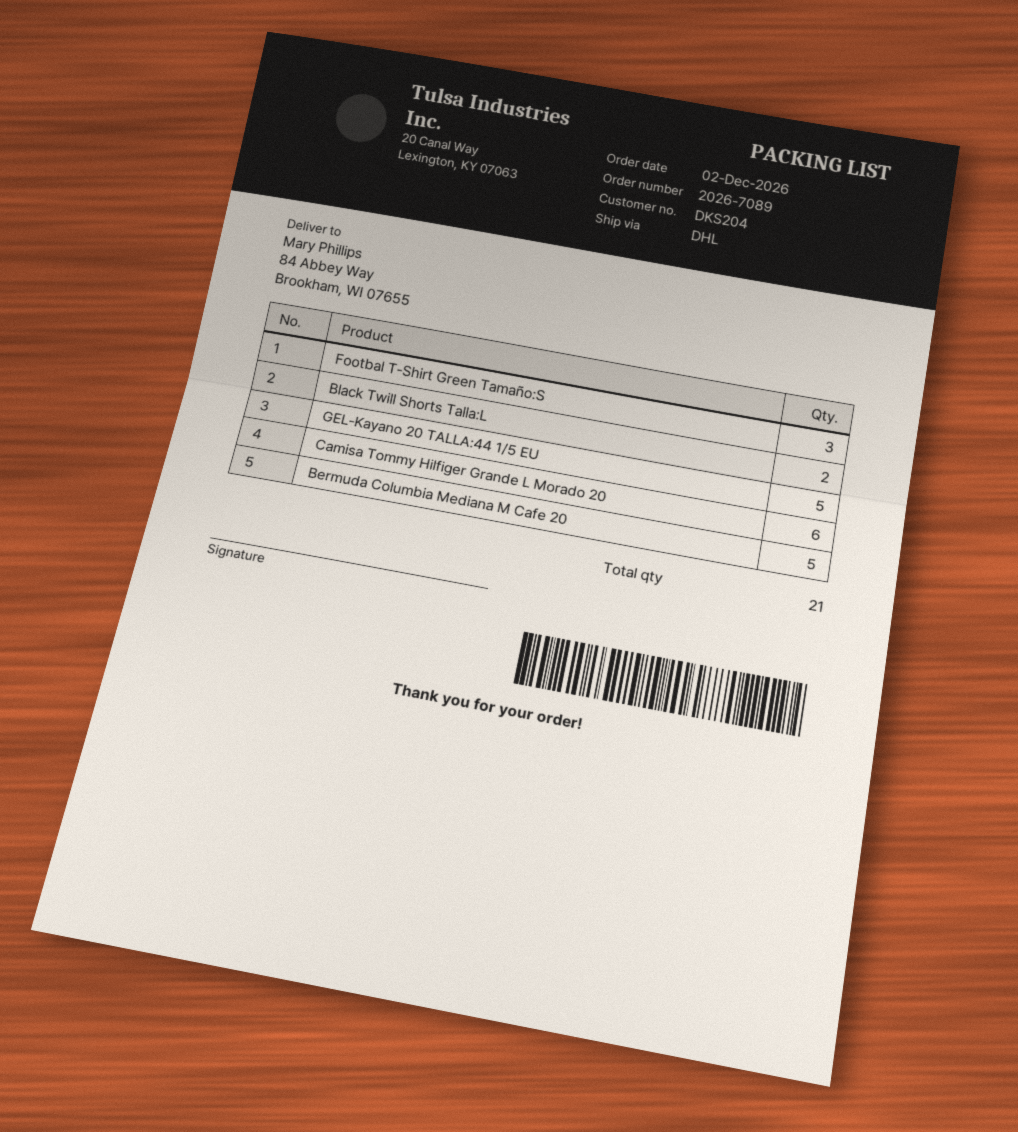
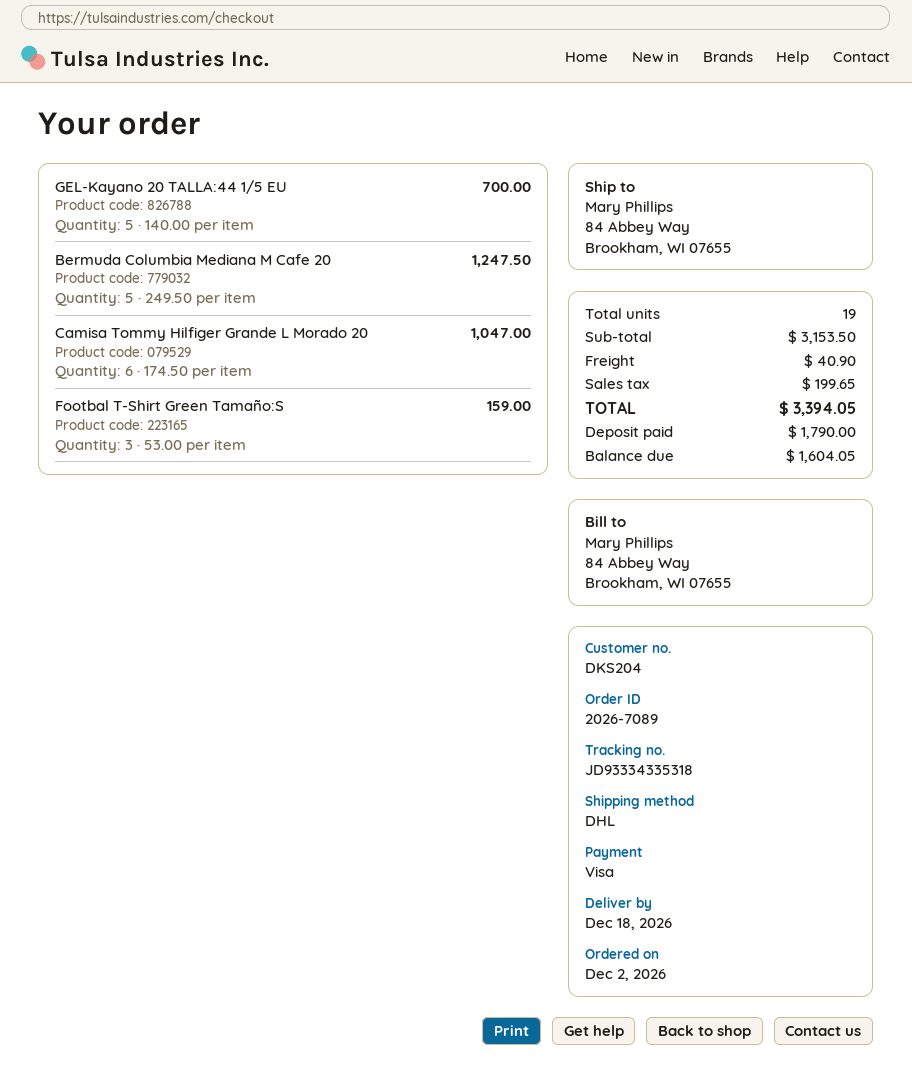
Black Twill Shorts Talla:L: 2 -> none
total quantity: 21 -> 19

